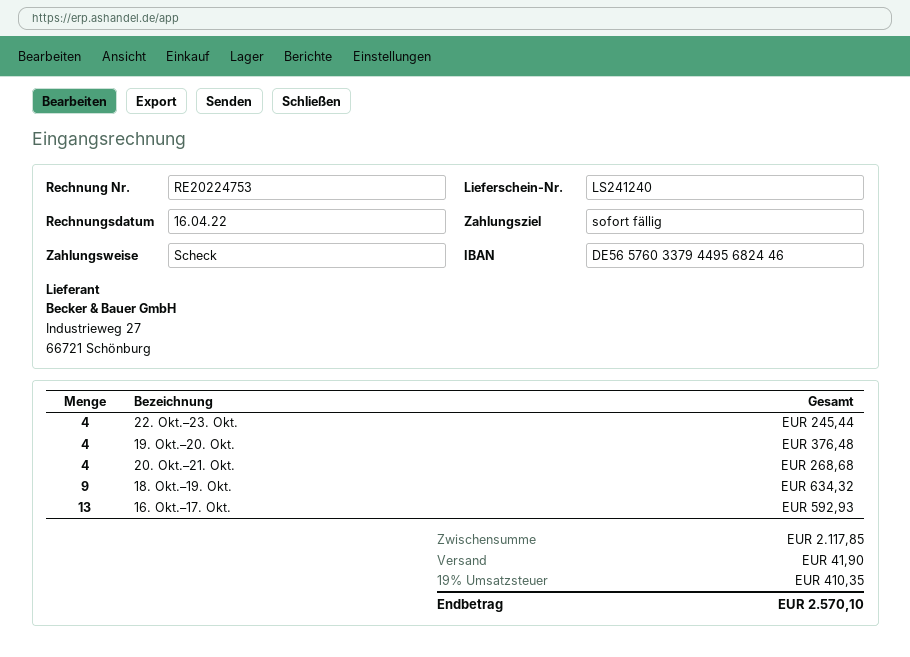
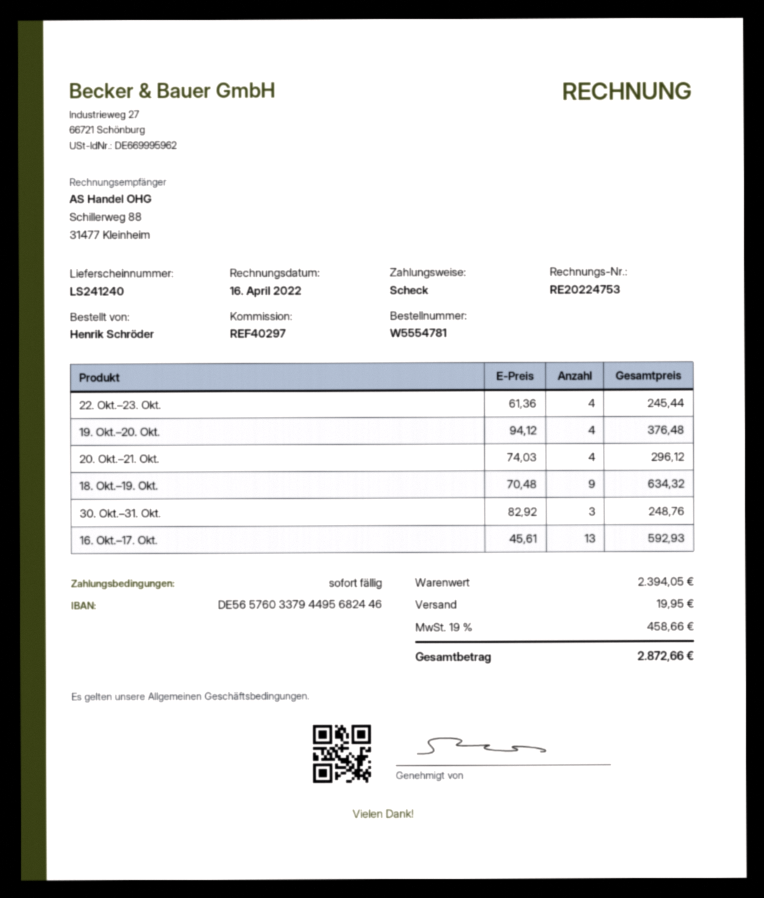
20. Okt.–21. Okt.: 4 for 268.68 -> 4 for 296.12
30. Okt.–31. Okt.: none -> 3 for 248.76
subtotal: 2117.85 -> 2394.05
shipping: 41.90 -> 19.95
tax: 19% = 410.35 -> 19% = 458.66
total: 2570.10 -> 2872.66

